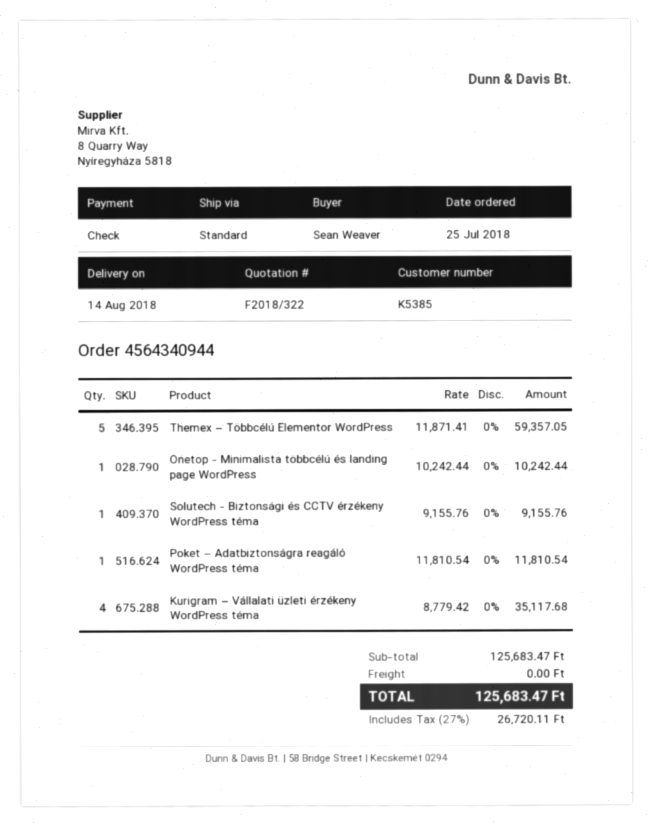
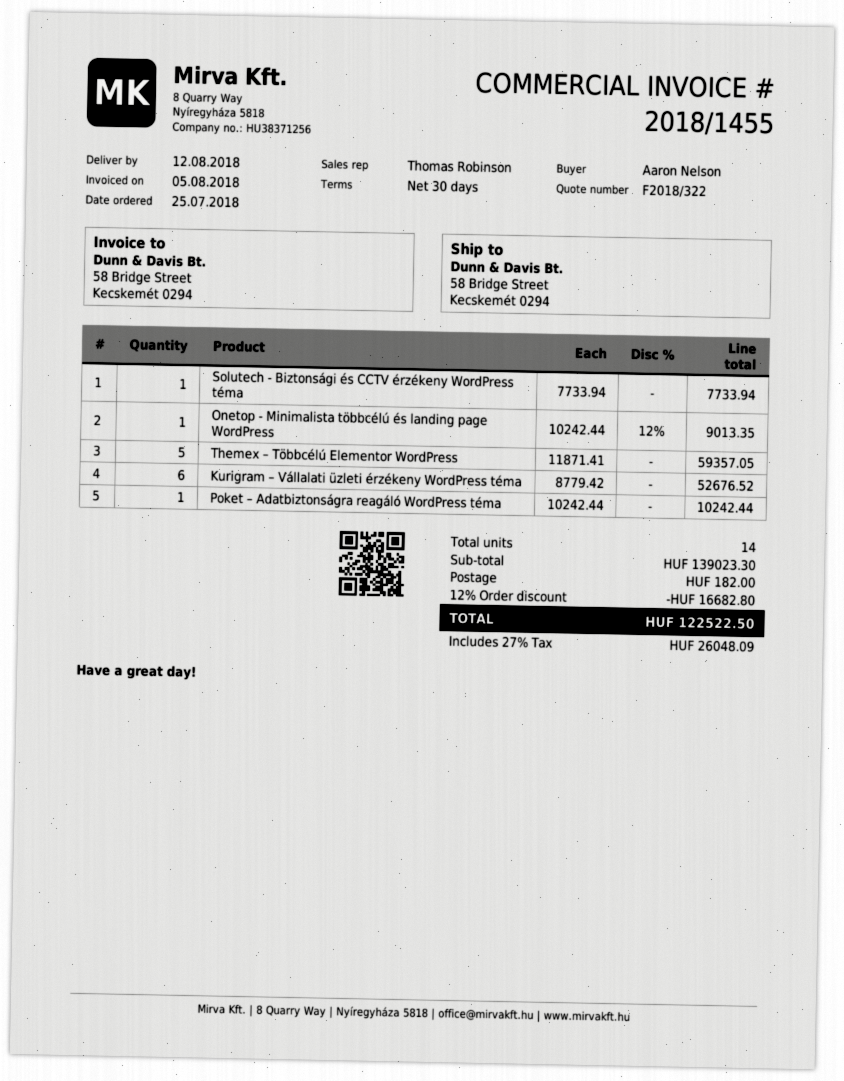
delivery date: 2018-08-14 -> 2018-08-12
ordered by: Sean Weaver -> Aaron Nelson
Onetop - Minimalista többcélú és landing page WordPress: 1 x 10242.44 = 10242.44 -> 1 x 10242.44 - 12% = 9013.35
Solutech - Biztonsági és CCTV érzékeny WordPress téma: 1 x 9155.76 = 9155.76 -> 1 x 7733.94 = 7733.94
Poket – Adatbiztonságra reagáló WordPress téma: 1 x 11810.54 = 11810.54 -> 1 x 10242.44 = 10242.44
Kurigram – Vállalati üzleti érzékeny WordPress téma: 4 x 8779.42 = 35117.68 -> 6 x 8779.42 = 52676.52
subtotal: 125683.47 -> 139023.30
discount: none -> 12% = 16682.80
shipping: 0.00 -> 182.00
tax: 27% = 26720.11 -> 27% = 26048.09
total: 125683.47 -> 122522.50

